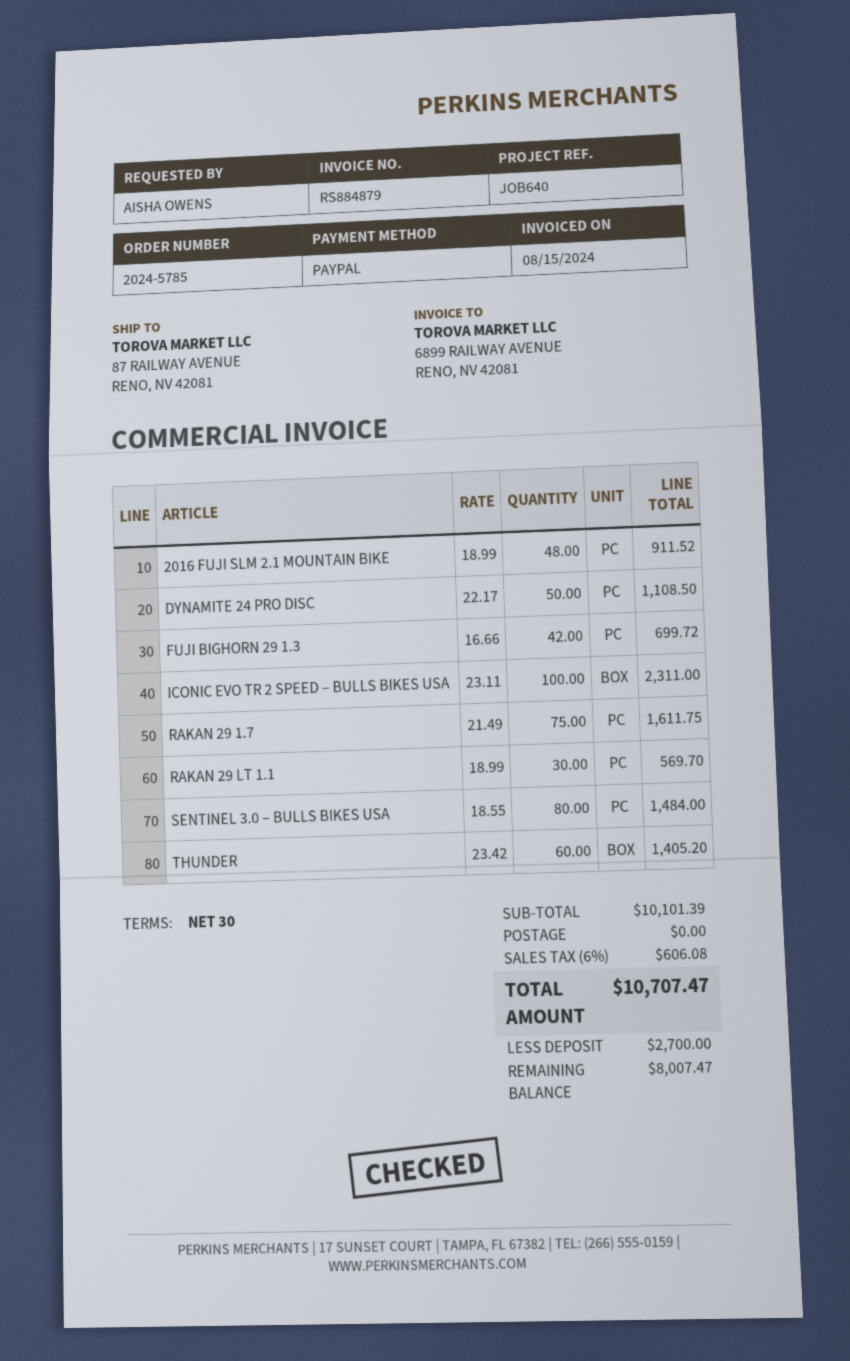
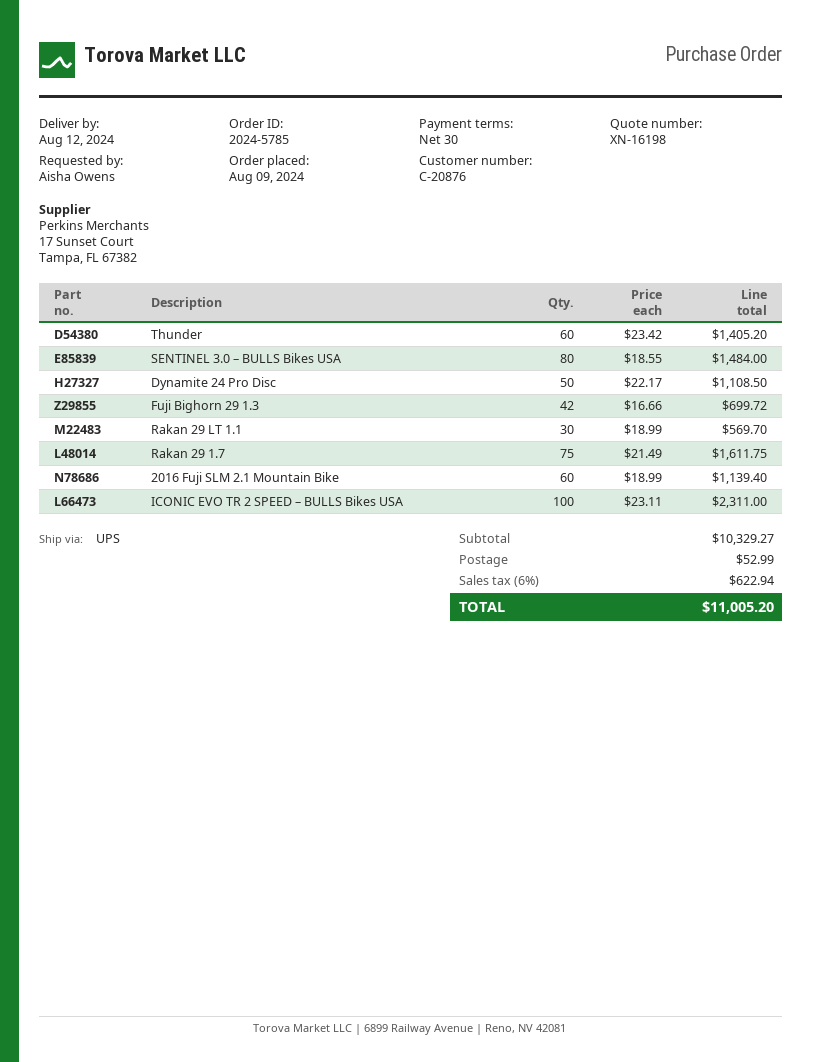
2016 FUJI SLM 2.1 MOUNTAIN BIKE: 48 x 18.99 = 911.52 -> 60 x 18.99 = 1139.40
subtotal: 10101.39 -> 10329.27
shipping: 0.00 -> 52.99
tax: 6% = 606.08 -> 6% = 622.94
total: 10707.47 -> 11005.20

